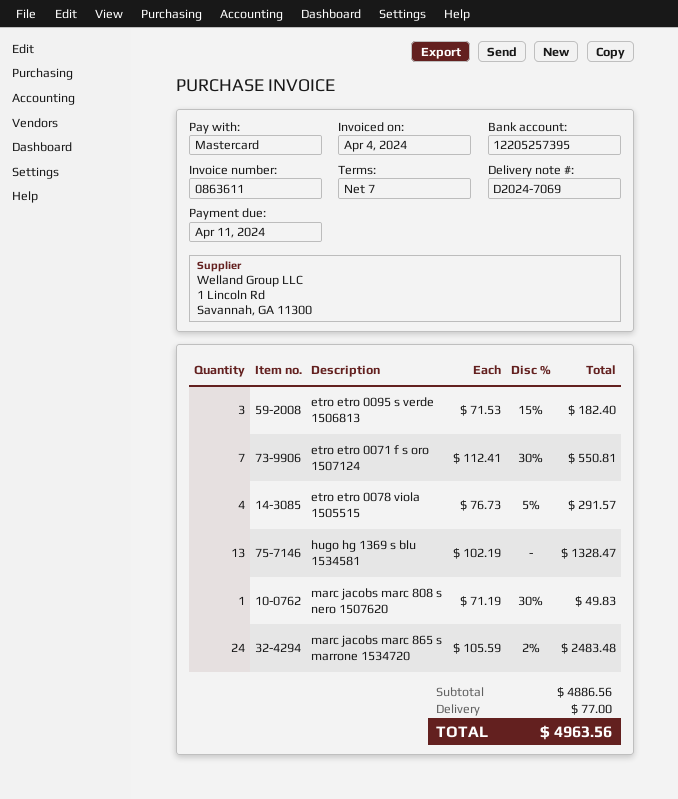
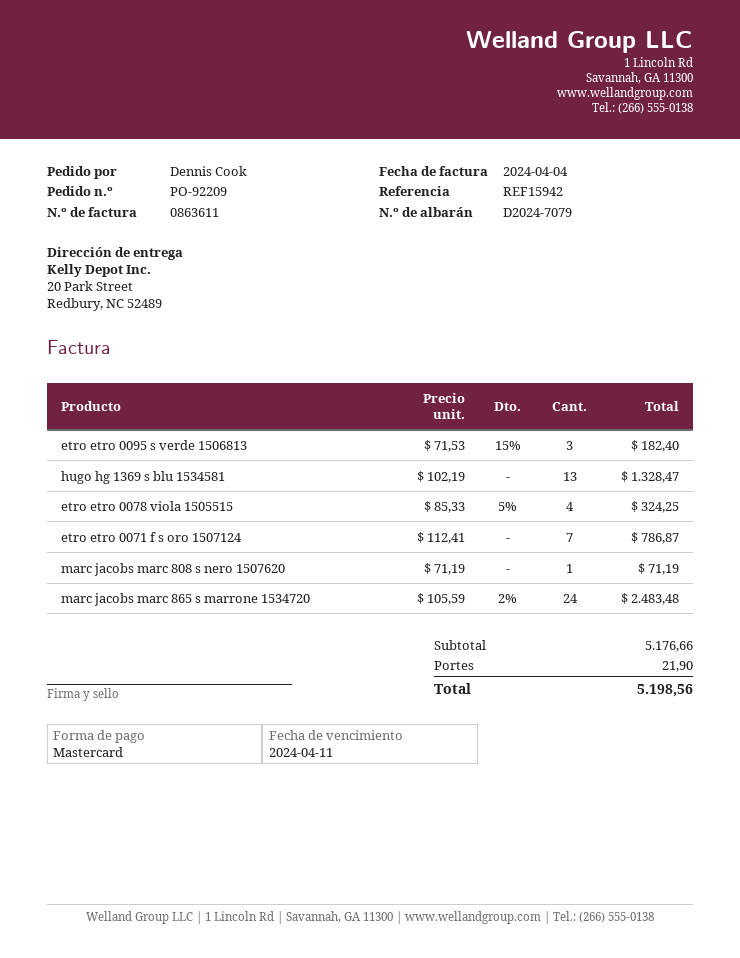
delivery note number: D2024-7069 -> D2024-7079
etro etro 0071 f s oro 1507124: 7 x 112.41 - 30% = 550.81 -> 7 x 112.41 = 786.87
etro etro 0078 viola 1505515: 4 x 76.73 - 5% = 291.57 -> 4 x 85.33 - 5% = 324.25
marc jacobs marc 808 s nero 1507620: 1 x 71.19 - 30% = 49.83 -> 1 x 71.19 = 71.19
subtotal: 4886.56 -> 5176.66
shipping: 77.00 -> 21.90
total: 4963.56 -> 5198.56

